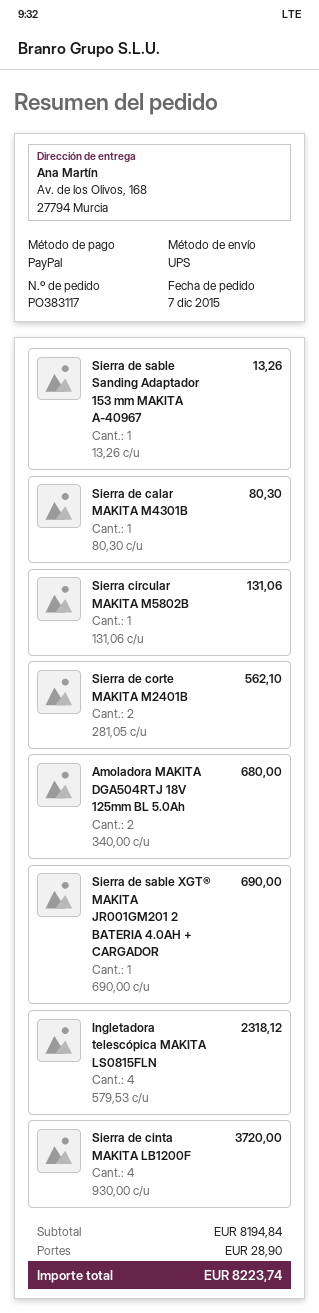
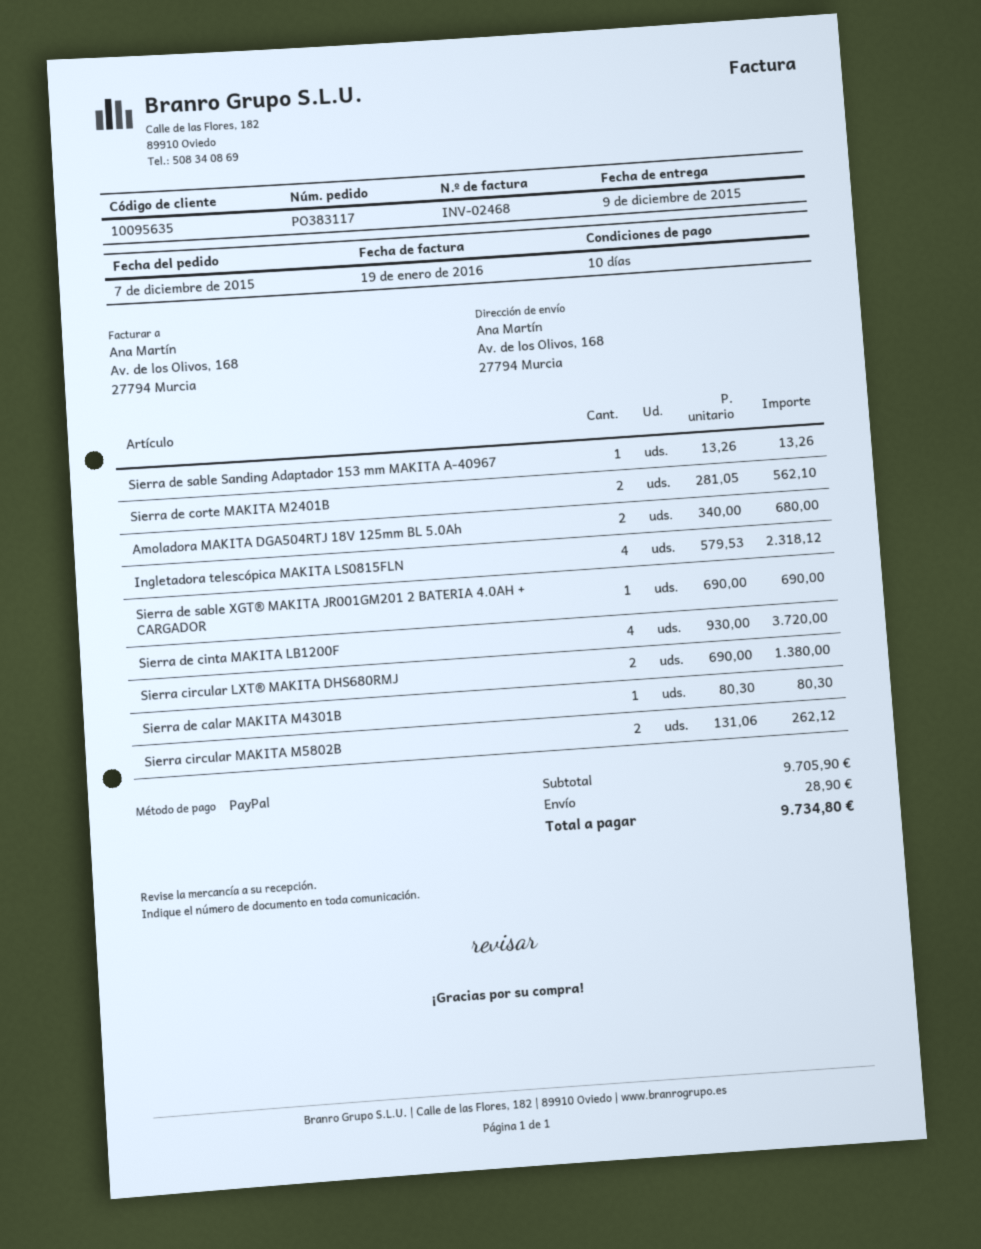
Sierra circular MAKITA M5802B: 1 x 131.06 = 131.06 -> 2 x 131.06 = 262.12
Sierra circular LXT® MAKITA DHS680RMJ: none -> 2 x 690.00 = 1380.00
subtotal: 8194.84 -> 9705.90
total: 8223.74 -> 9734.80

